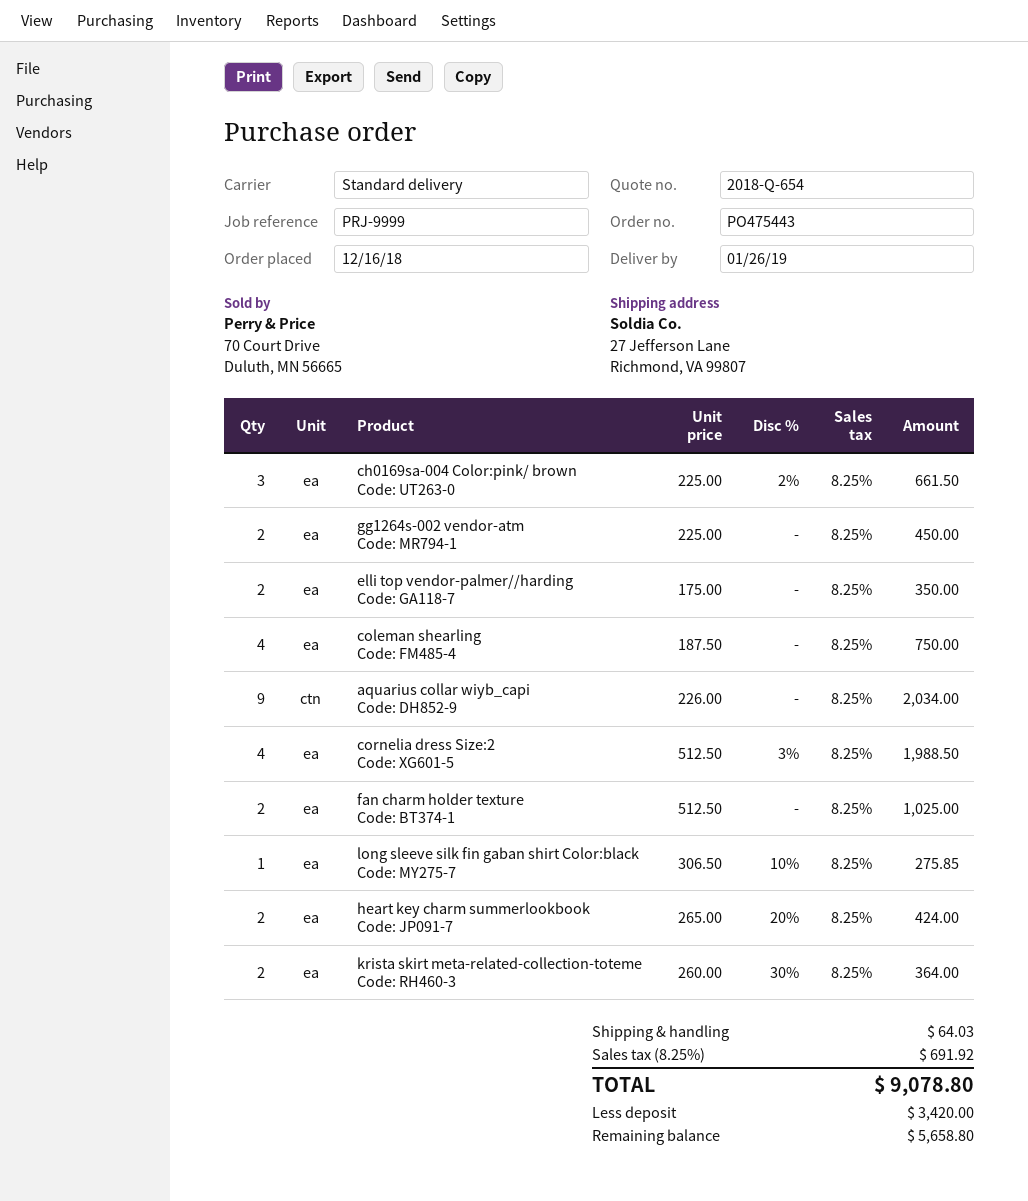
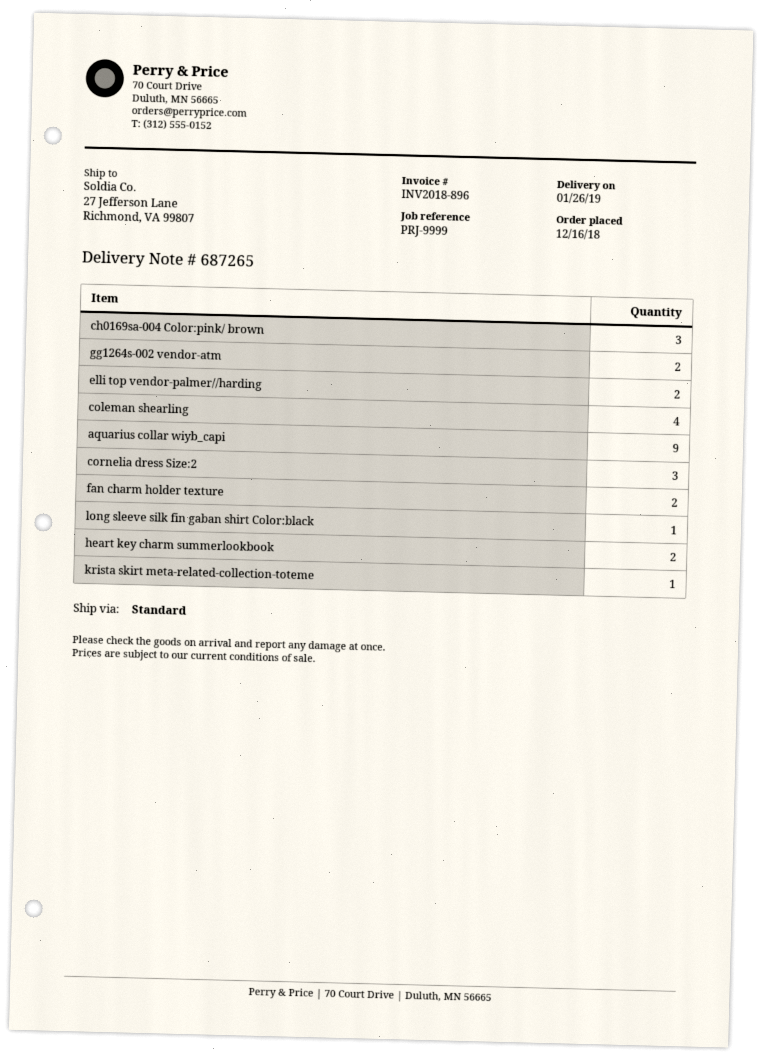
cornelia dress Size:2: 4 -> 3
krista skirt meta-related-collection-toteme: 2 -> 1

